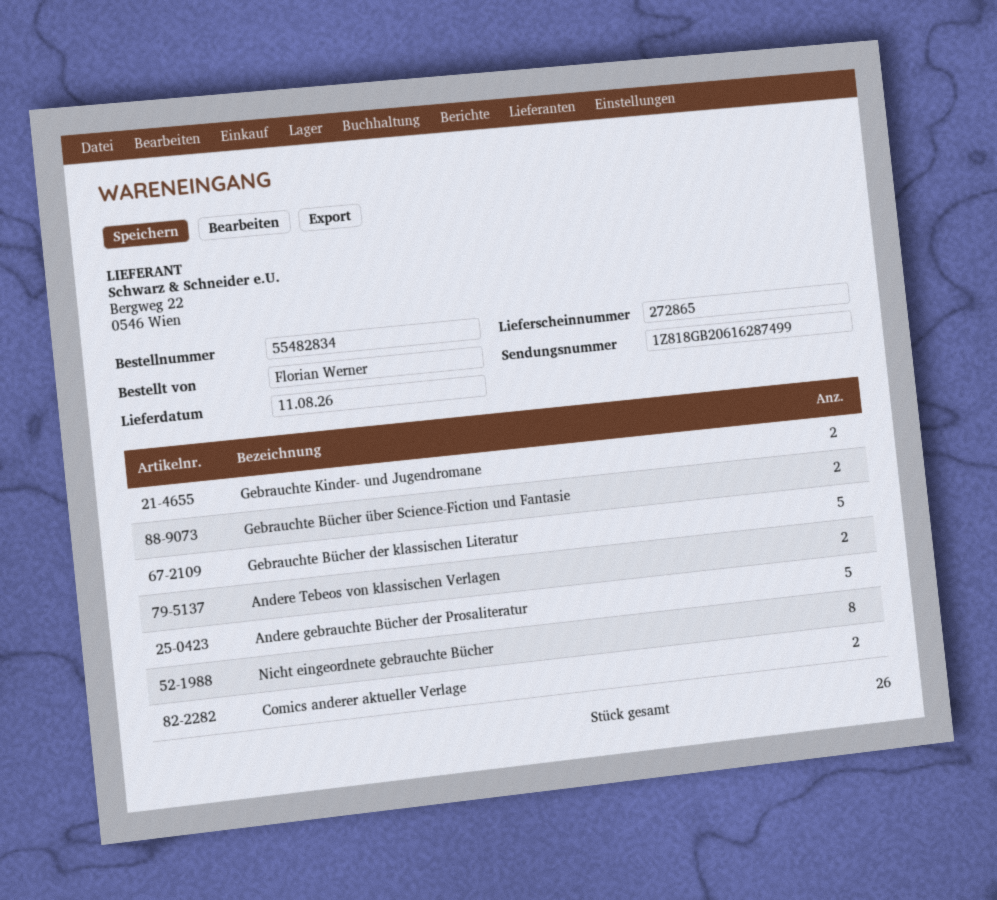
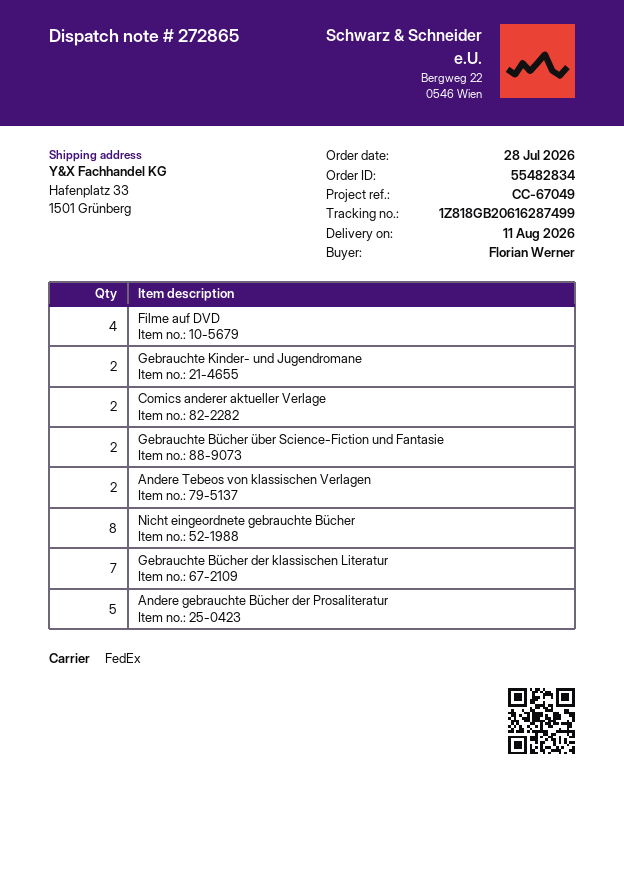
Gebrauchte Bücher der klassischen Literatur: 5 -> 7
Filme auf DVD: none -> 4

